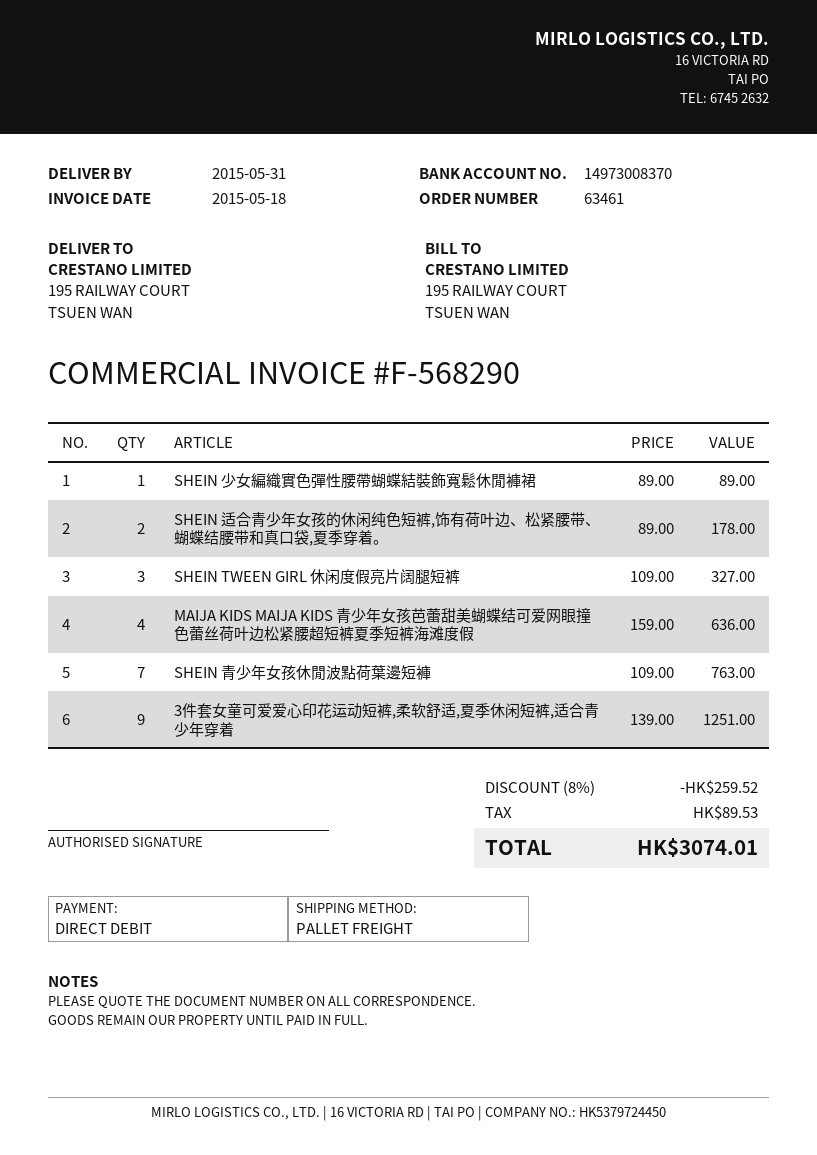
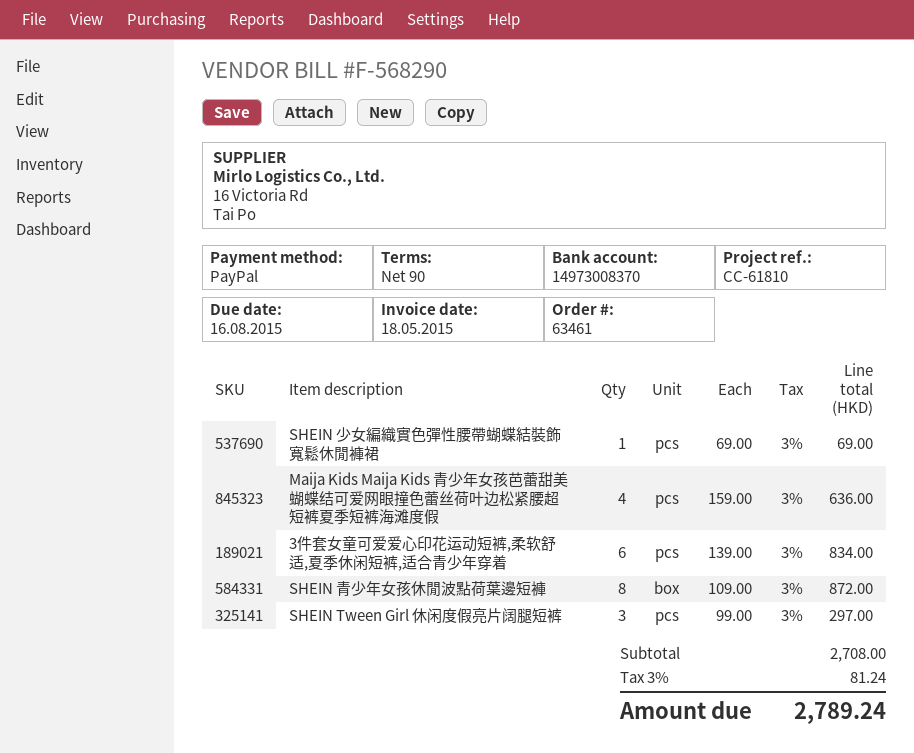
payment method: direct debit -> PayPal
SHEIN 少女編織實色彈性腰帶蝴蝶結裝飾寬鬆休閒褲裙: 1 x 89.00 = 89.00 -> 1 x 69.00 = 69.00
SHEIN 适合青少年女孩的休闲纯色短裤,饰有荷叶边、松紧腰带、蝴蝶结腰带和真口袋,夏季穿着。: 2 x 89.00 = 178.00 -> none
SHEIN TWEEN GIRL 休闲度假亮片阔腿短裤: 3 x 109.00 = 327.00 -> 3 x 99.00 = 297.00
SHEIN 青少年女孩休閒波點荷葉邊短褲: 7 x 109.00 = 763.00 -> 8 x 109.00 = 872.00
3件套女童可爱爱心印花运动短裤,柔软舒适,夏季休闲短裤,适合青少年穿着: 9 x 139.00 = 1251.00 -> 6 x 139.00 = 834.00
discount: 8% = 259.52 -> none
tax: 89.53 -> 81.24
total: 3074.01 -> 2789.24

